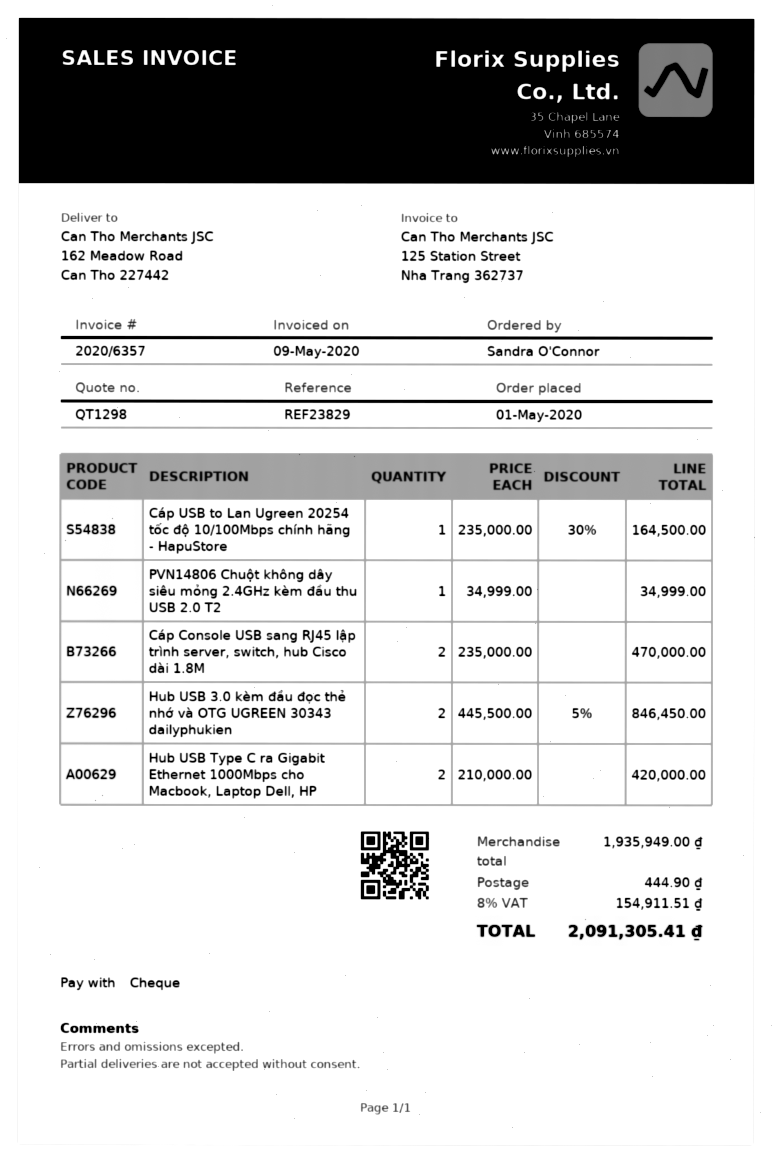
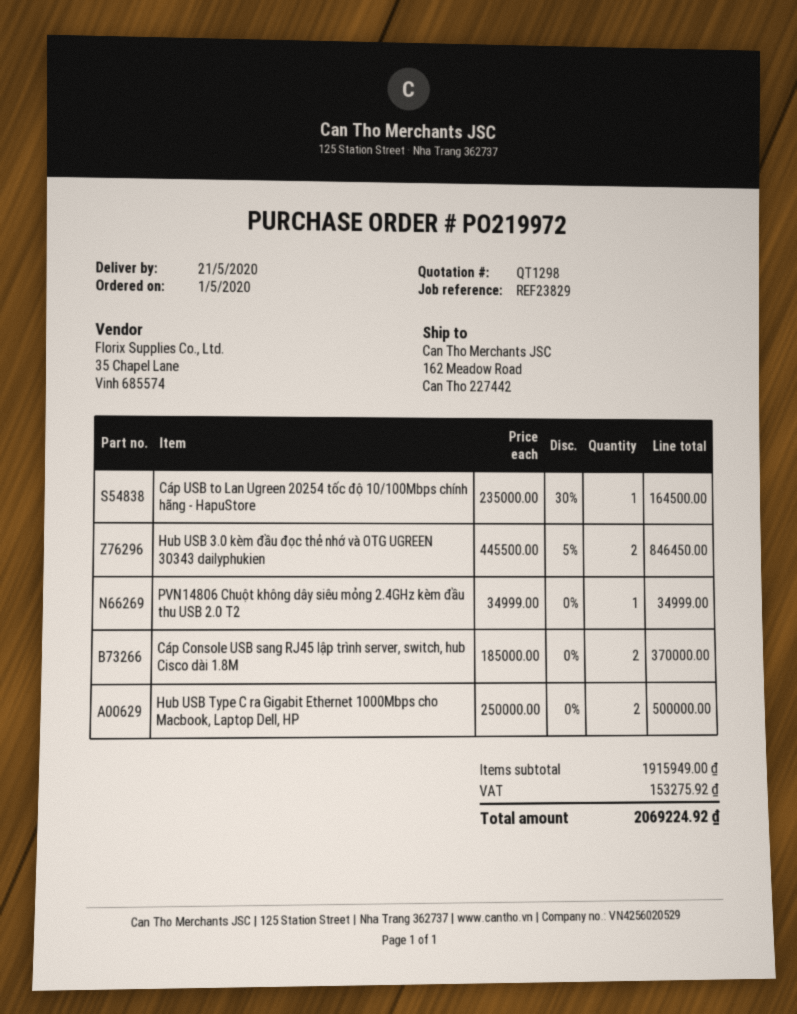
Cáp Console USB sang RJ45 lập trình server, switch, hub Cisco dài 1.8M: 2 x 235000.00 = 470000.00 -> 2 x 185000.00 = 370000.00
Hub USB Type C ra Gigabit Ethernet 1000Mbps cho Macbook, Laptop Dell, HP: 2 x 210000.00 = 420000.00 -> 2 x 250000.00 = 500000.00
subtotal: 1935949.00 -> 1915949.00
shipping: 444.90 -> none
tax: 154911.51 -> 153275.92
total: 2091305.41 -> 2069224.92

